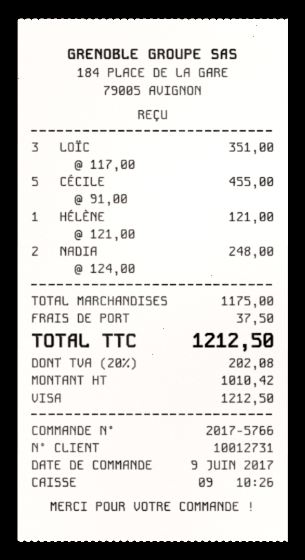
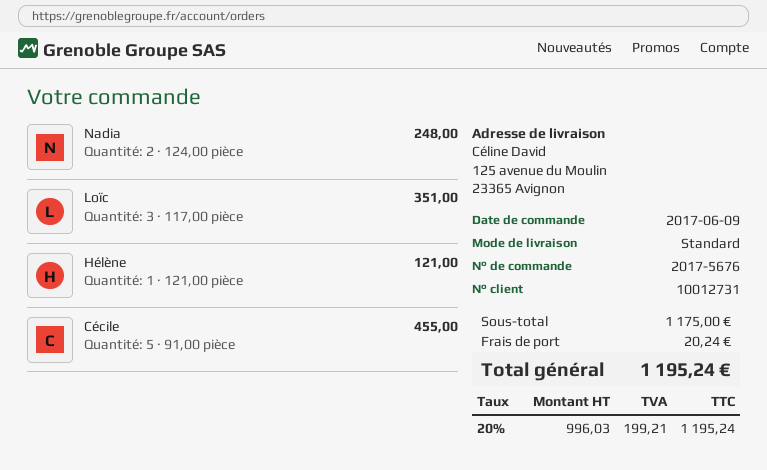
order number: 2017-5766 -> 2017-5676
shipping: 37.50 -> 20.24
net: 1010.42 -> 996.03
tax: 20% = 202.08 -> 20% = 199.21
total: 1212.50 -> 1195.24

